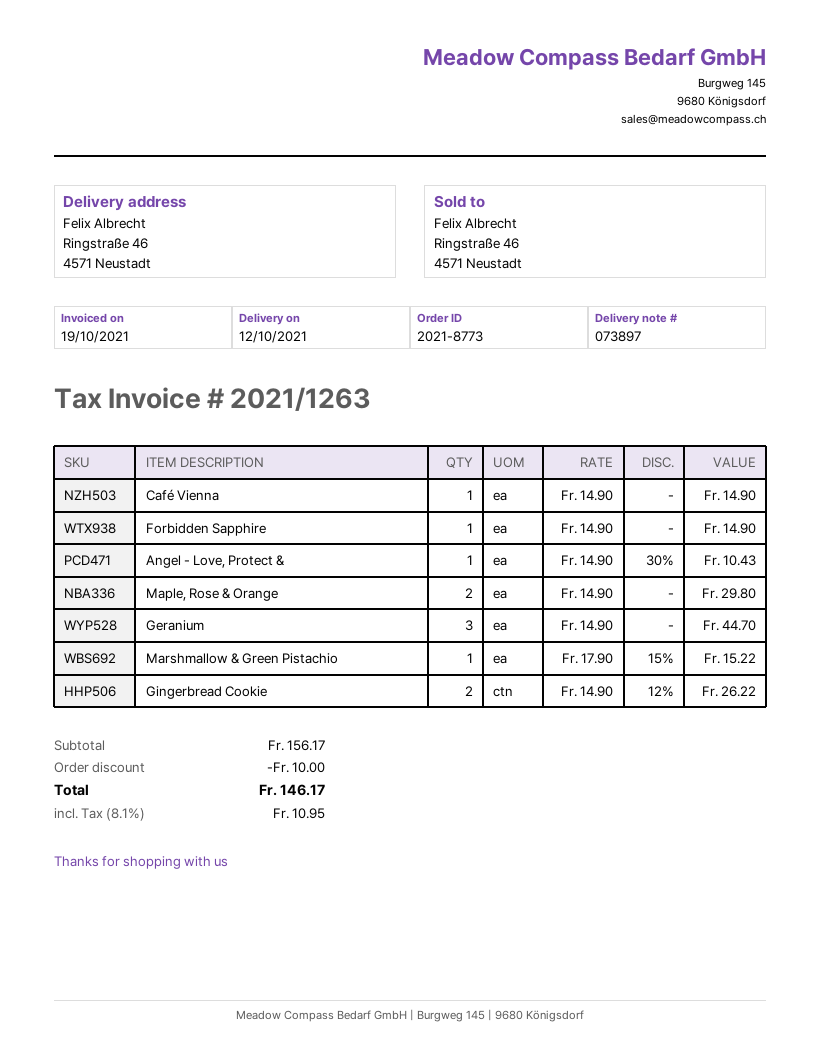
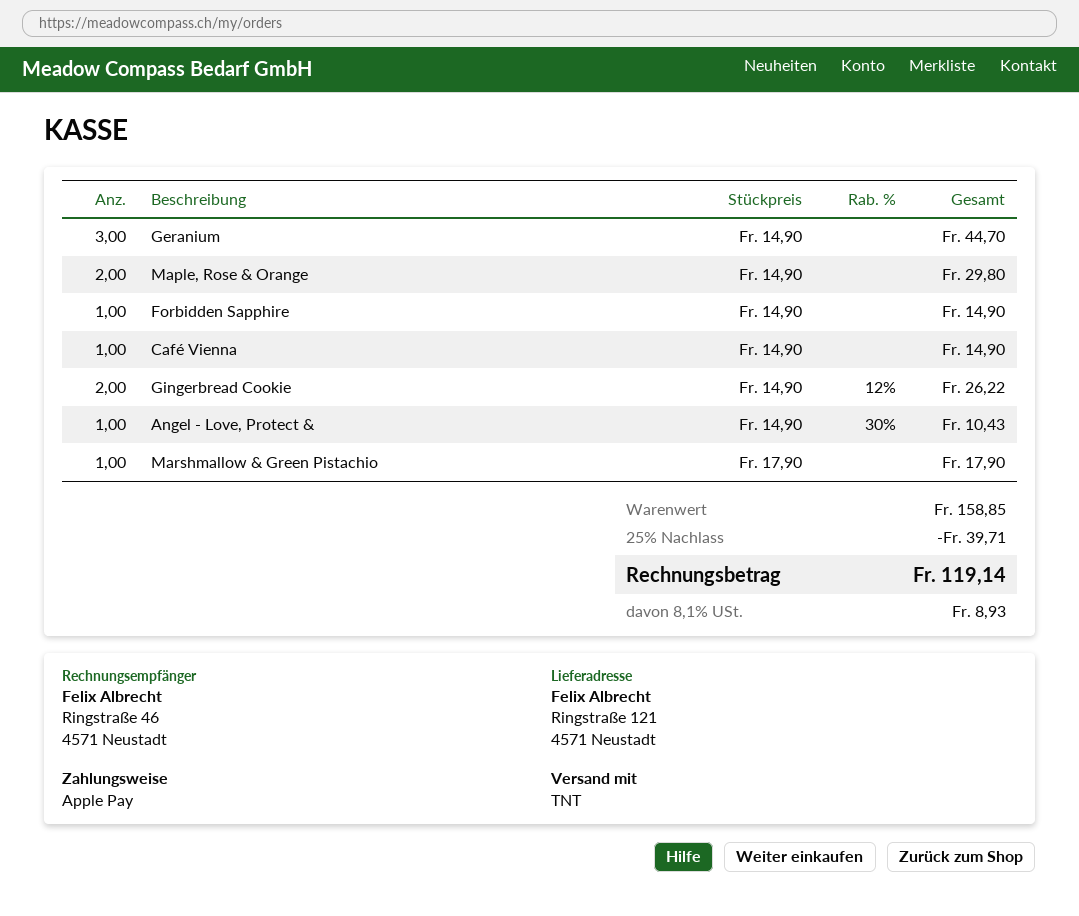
ship to: Ringstraße 46, 4571 Neustadt -> Ringstraße 121, 4571 Neustadt
Marshmallow & Green Pistachio: 1 x 17.90 - 15% = 15.22 -> 1 x 17.90 = 17.90
subtotal: 156.17 -> 158.85
discount: 10.00 -> 39.71
tax: 8.1% = 10.95 -> 8.1% = 8.93
total: 146.17 -> 119.14

